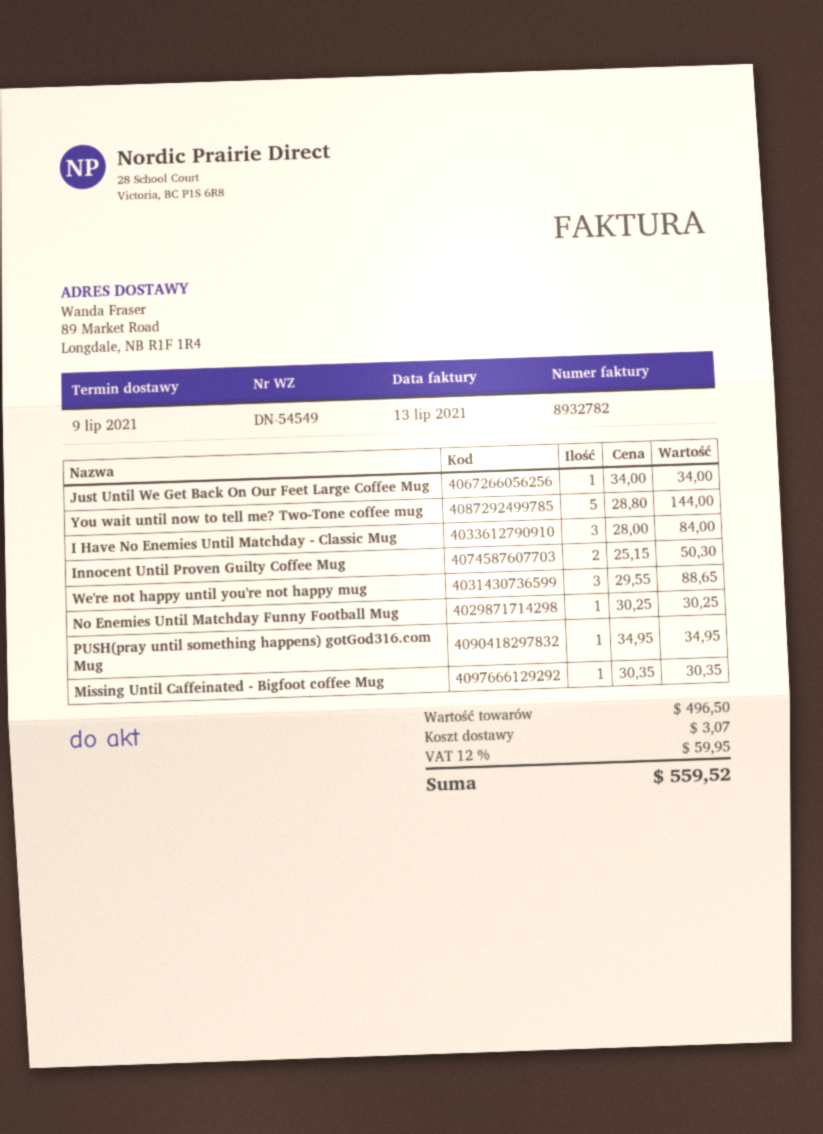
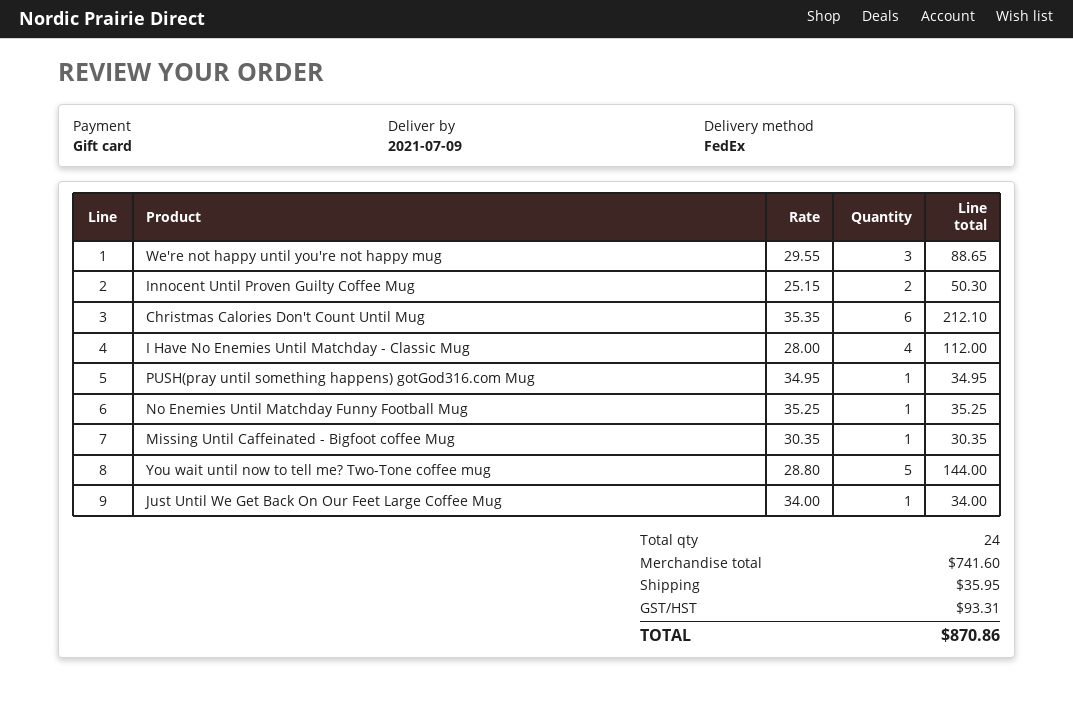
I Have No Enemies Until Matchday - Classic Mug: 3 x 28.00 = 84.00 -> 4 x 28.00 = 112.00
No Enemies Until Matchday Funny Football Mug: 1 x 30.25 = 30.25 -> 1 x 35.25 = 35.25
Christmas Calories Don't Count Until Mug: none -> 6 x 35.35 = 212.10
subtotal: 496.50 -> 741.60
shipping: 3.07 -> 35.95
tax: 59.95 -> 93.31
total: 559.52 -> 870.86

